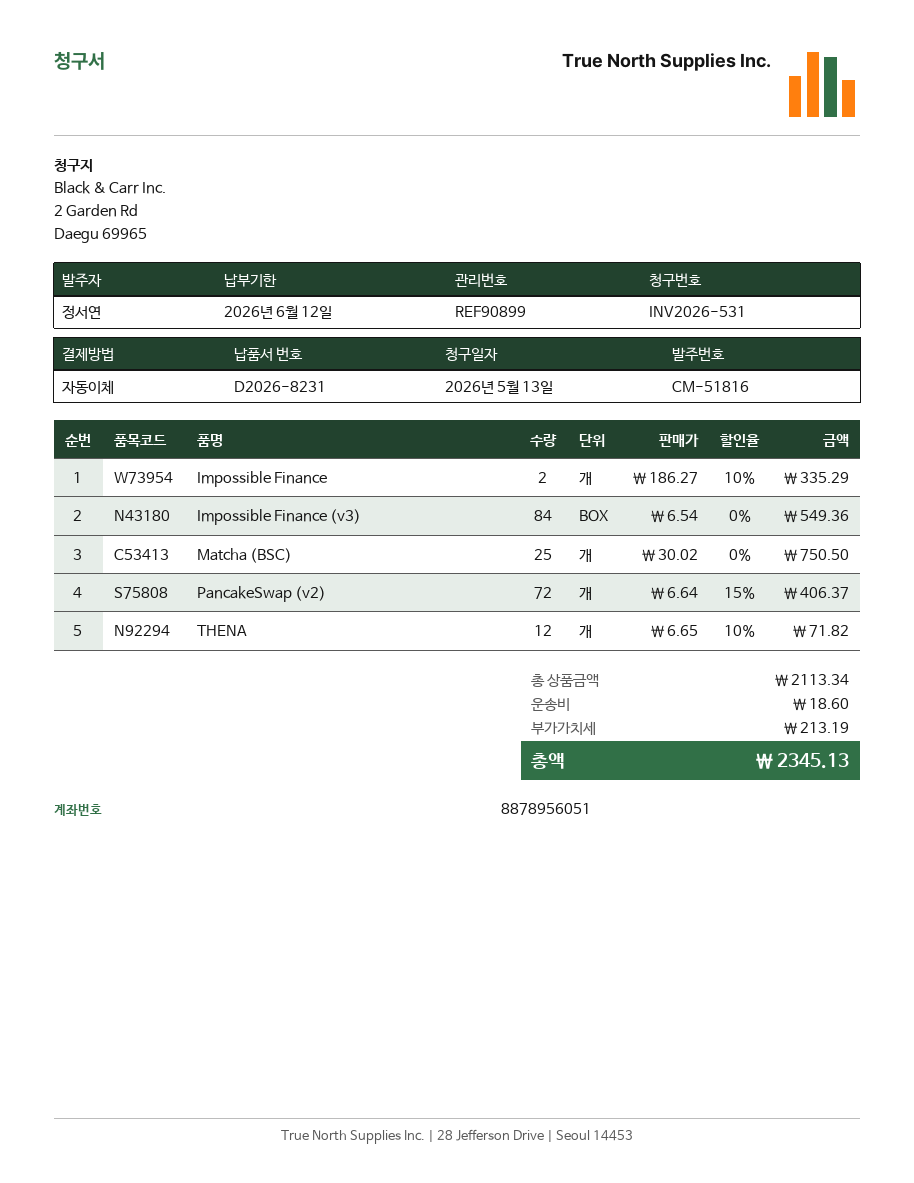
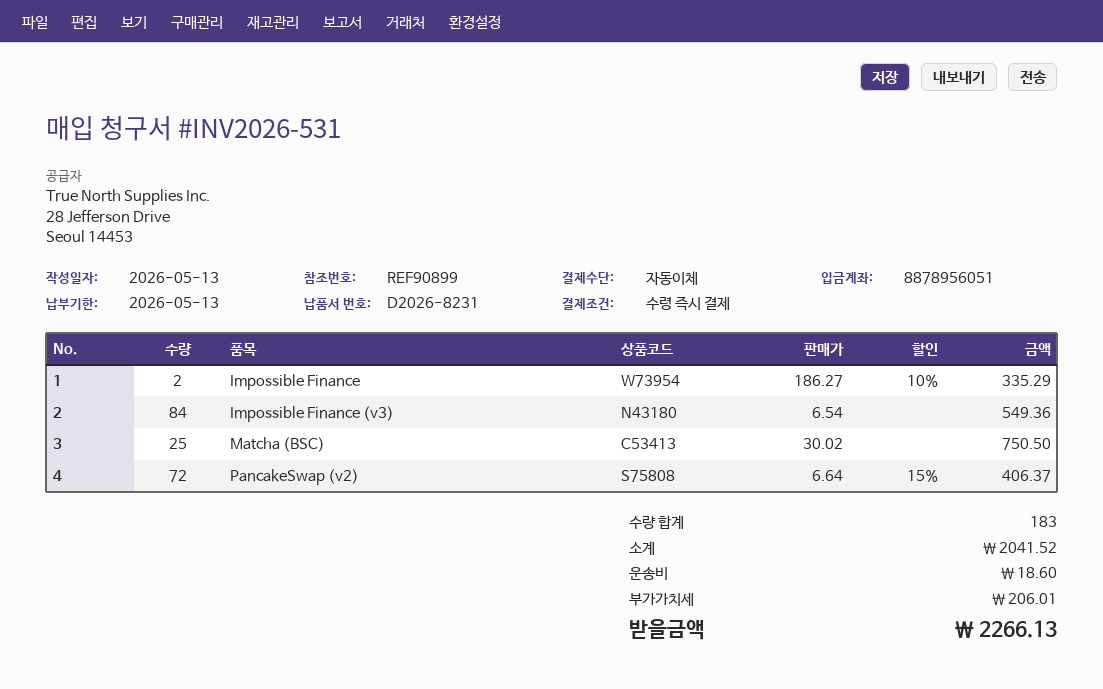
due date: 2026-06-12 -> 2026-05-13
THENA: 12 x 6.65 - 10% = 71.82 -> none
subtotal: 2113.34 -> 2041.52
tax: 213.19 -> 206.01
total: 2345.13 -> 2266.13

